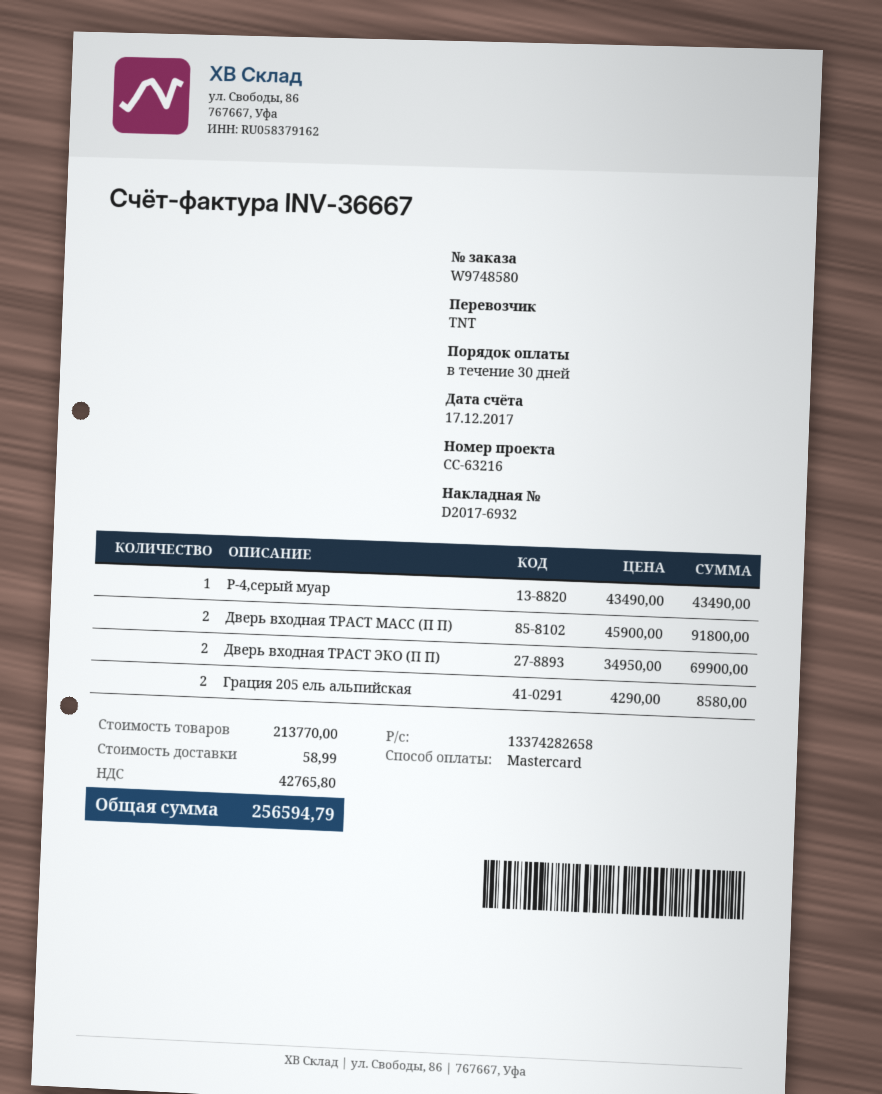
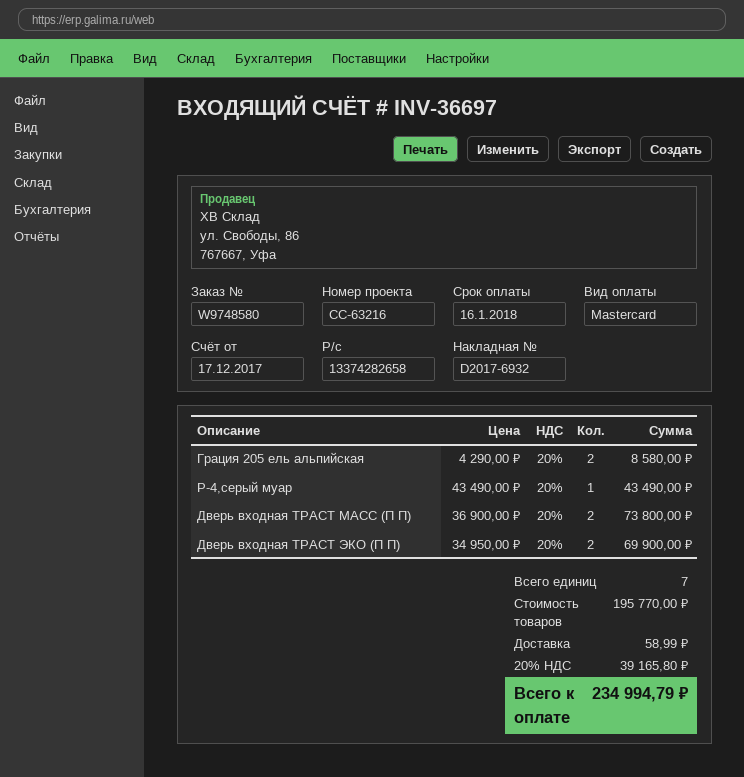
invoice number: INV-36667 -> INV-36697
Дверь входная ТРАСТ МАСС (П П): 2 x 45900.00 = 91800.00 -> 2 x 36900.00 = 73800.00
subtotal: 213770.00 -> 195770.00
tax: 42765.80 -> 39165.80
total: 256594.79 -> 234994.79

